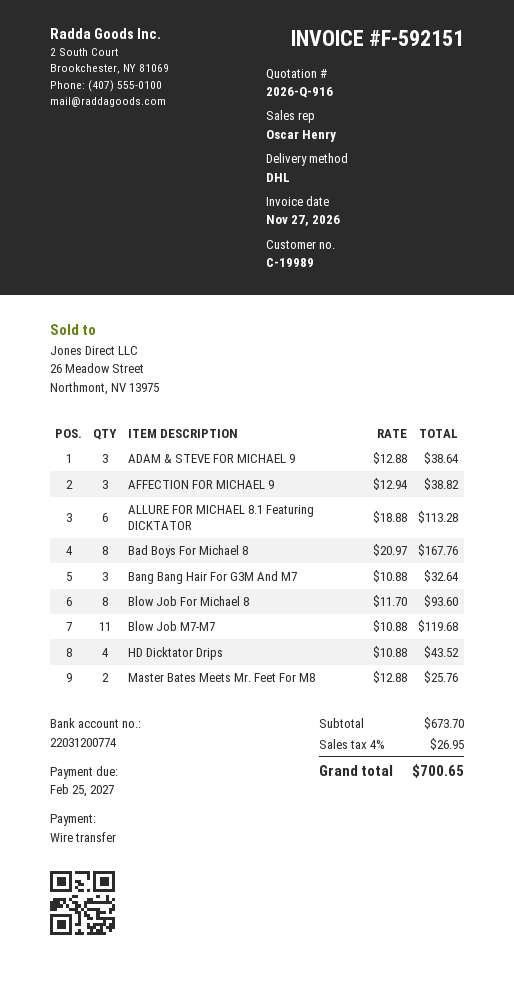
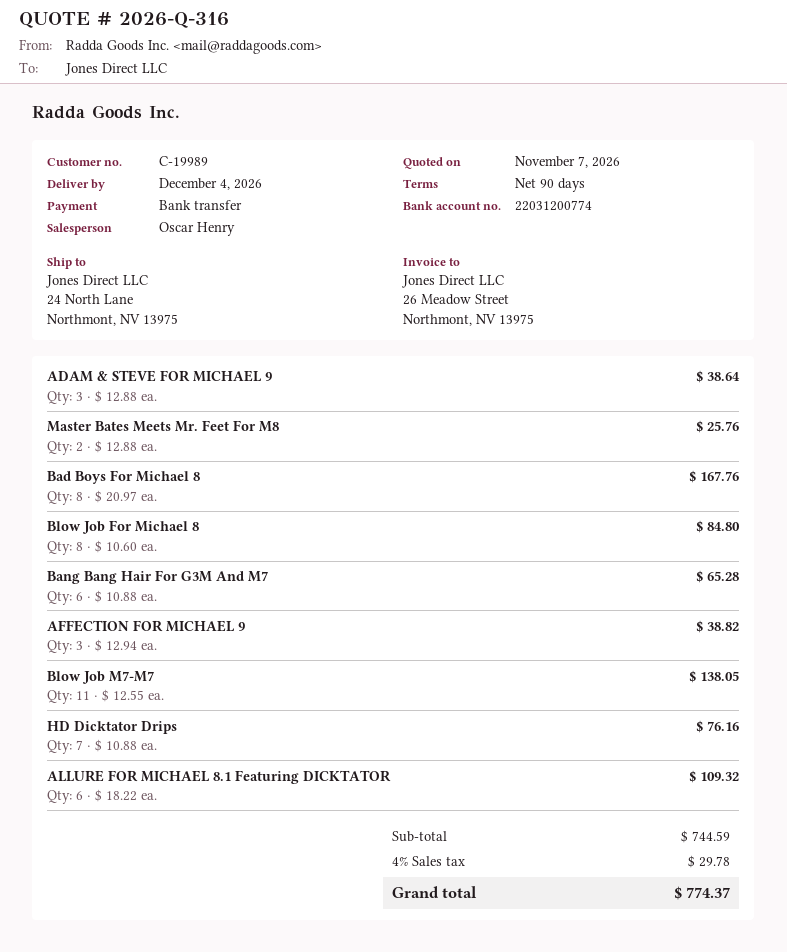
quote number: 2026-Q-916 -> 2026-Q-316
ALLURE FOR MICHAEL 8.1 Featuring DICKTATOR: 6 x 18.88 = 113.28 -> 6 x 18.22 = 109.32
Bang Bang Hair For G3M And M7: 3 x 10.88 = 32.64 -> 6 x 10.88 = 65.28
Blow Job For Michael 8: 8 x 11.70 = 93.60 -> 8 x 10.60 = 84.80
Blow Job M7-M7: 11 x 10.88 = 119.68 -> 11 x 12.55 = 138.05
HD Dicktator Drips: 4 x 10.88 = 43.52 -> 7 x 10.88 = 76.16
subtotal: 673.70 -> 744.59
tax: 4% = 26.95 -> 4% = 29.78
total: 700.65 -> 774.37

